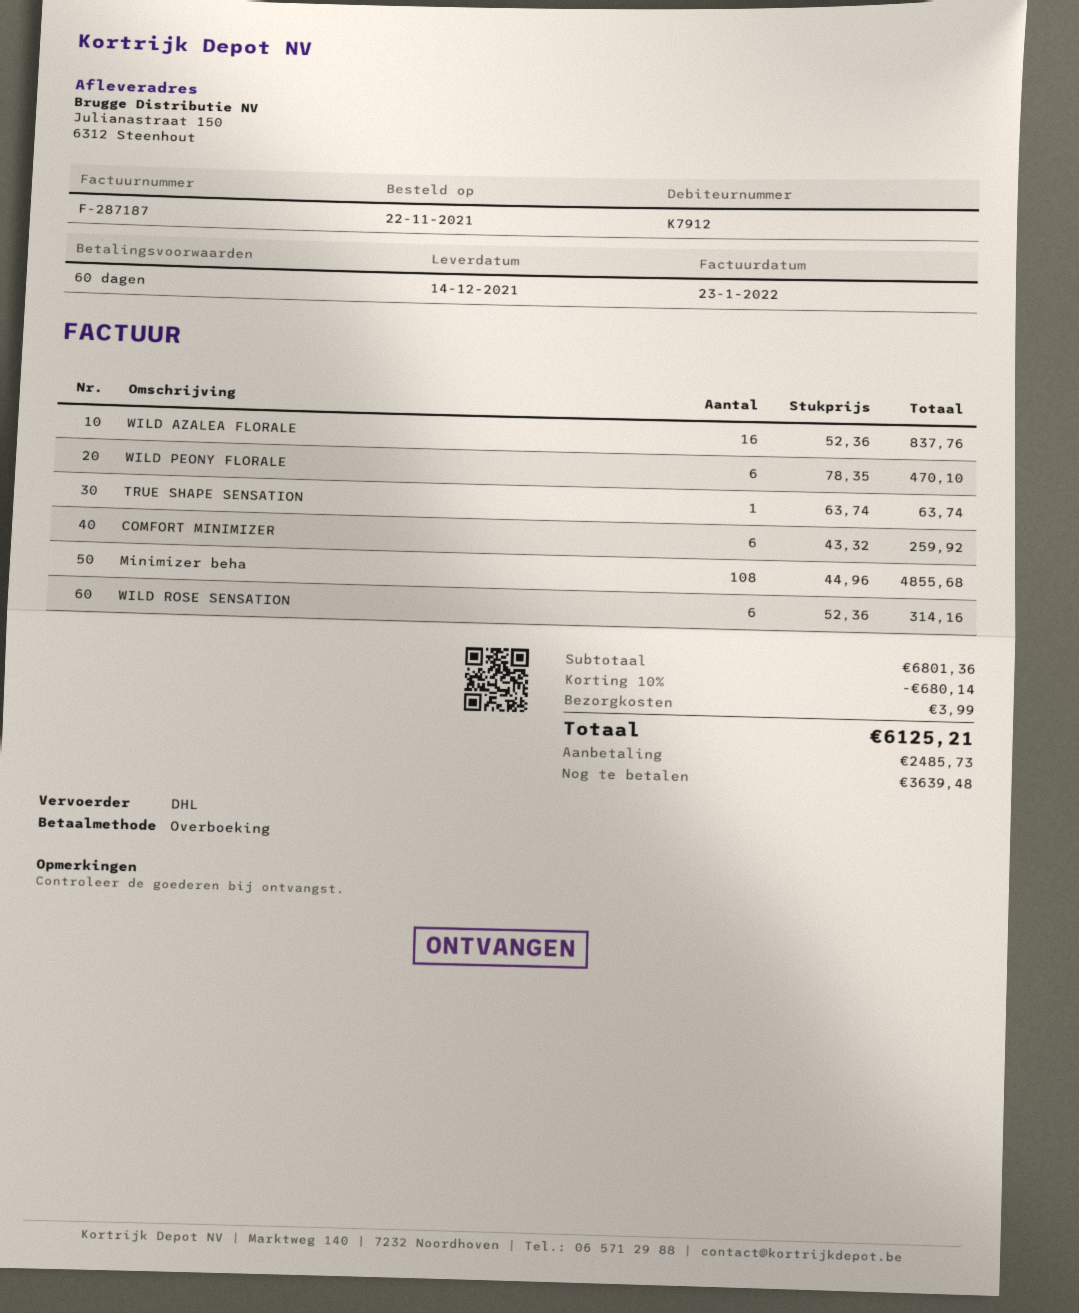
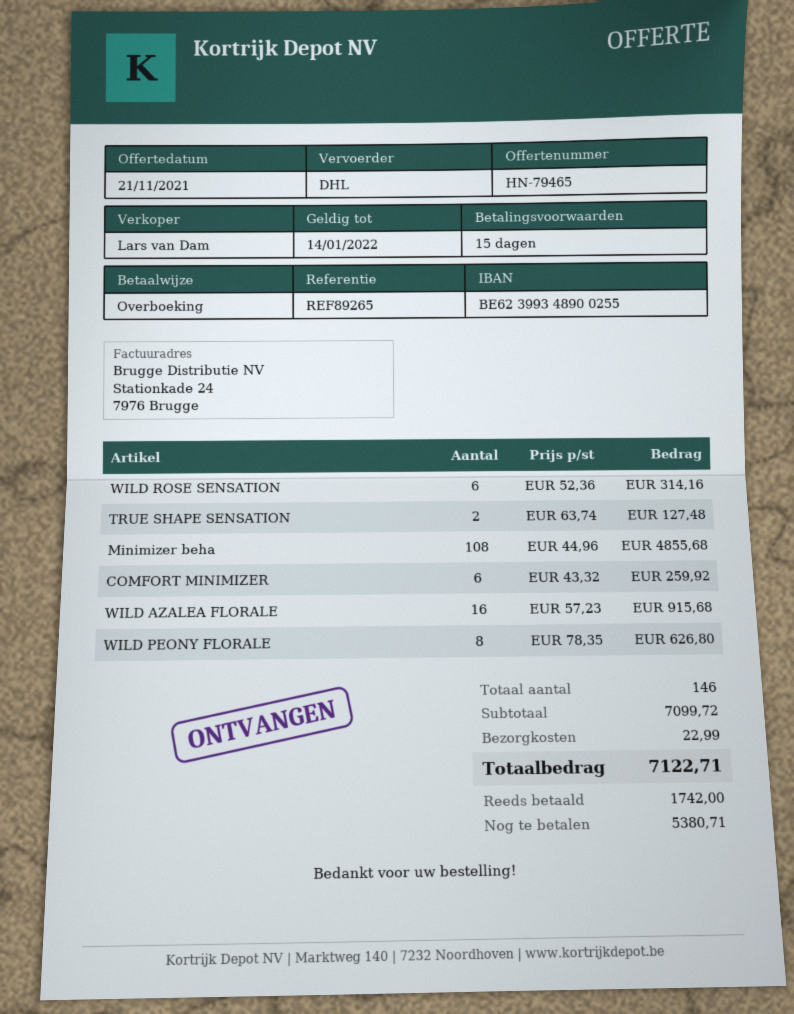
payment terms: 60 days -> 15 days
WILD AZALEA FLORALE: 16 x 52.36 = 837.76 -> 16 x 57.23 = 915.68
WILD PEONY FLORALE: 6 x 78.35 = 470.10 -> 8 x 78.35 = 626.80
TRUE SHAPE SENSATION: 1 x 63.74 = 63.74 -> 2 x 63.74 = 127.48
subtotal: 6801.36 -> 7099.72
discount: 10% = 680.14 -> none
shipping: 3.99 -> 22.99
total: 6125.21 -> 7122.71
deposit: 2485.73 -> 1742.00
balance: 3639.48 -> 5380.71

